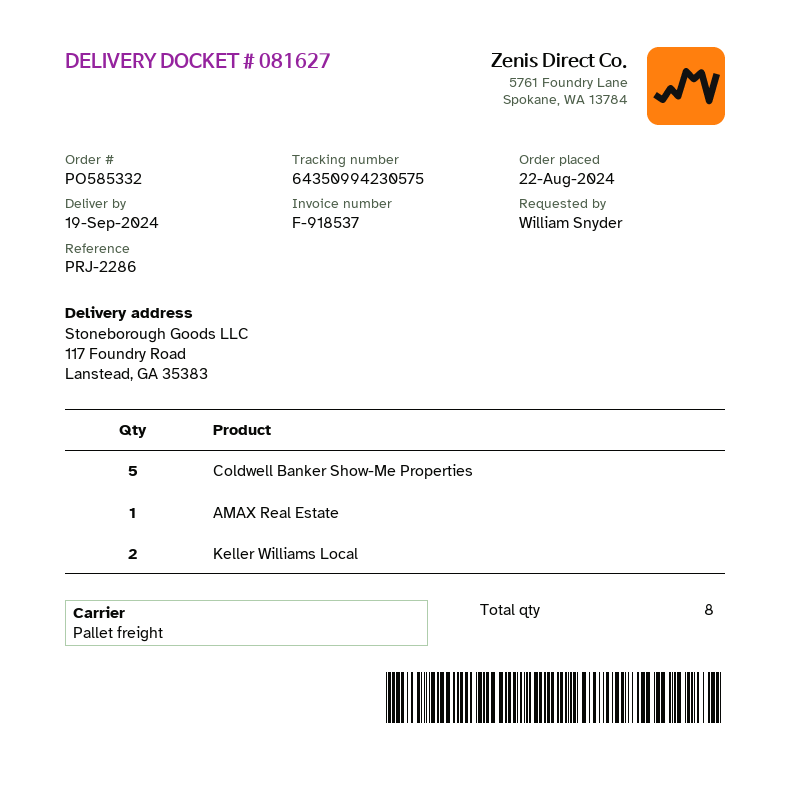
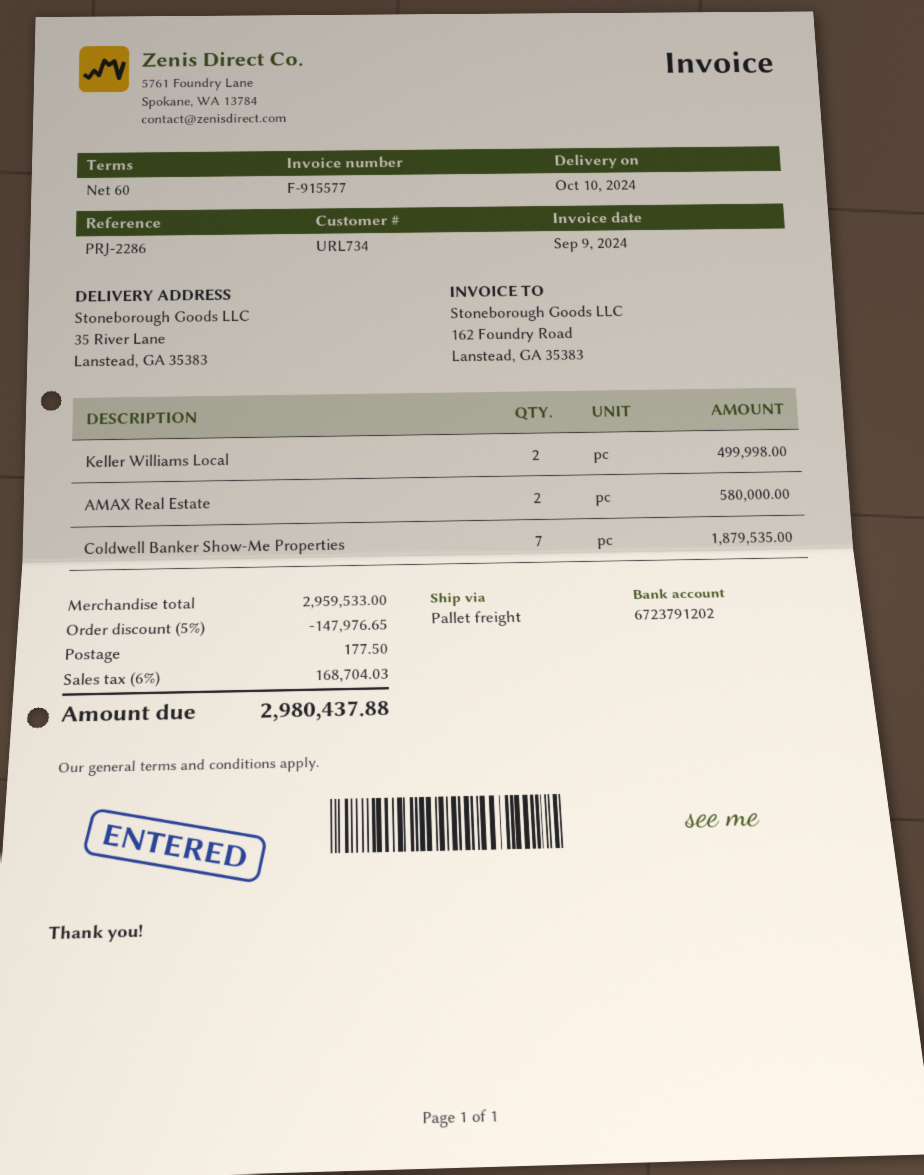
delivery date: 2024-09-19 -> 2024-10-10
invoice number: F-918537 -> F-915577
ship to: 117 Foundry Road, Lanstead, GA 35383 -> 35 River Lane, Lanstead, GA 35383
Coldwell Banker Show-Me Properties: 5 -> 7
AMAX Real Estate: 1 -> 2

